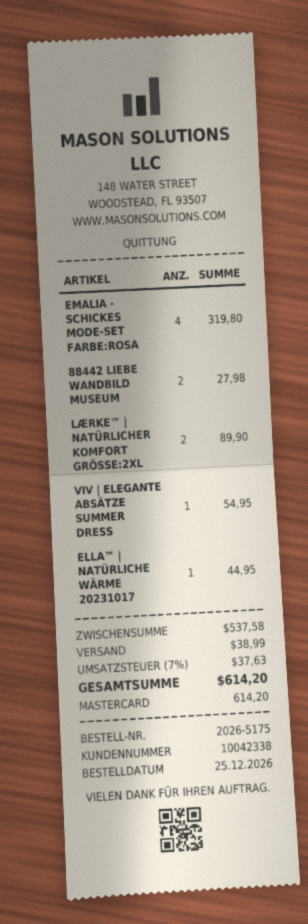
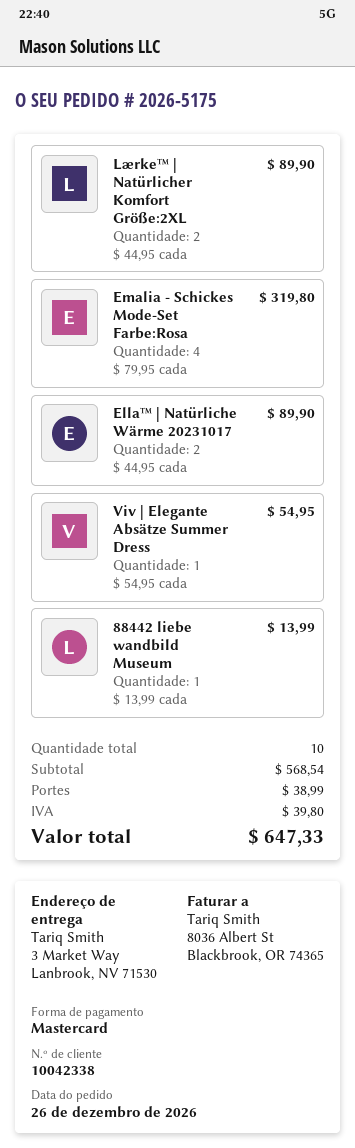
order date: 2026-12-25 -> 2026-12-26
88442 LIEBE WANDBILD MUSEUM: 2 for 27.98 -> 1 for 13.99
ELLA™ | NATÜRLICHE WÄRME 20231017: 1 for 44.95 -> 2 for 89.90
subtotal: 537.58 -> 568.54
tax: 37.63 -> 39.80
total: 614.20 -> 647.33

